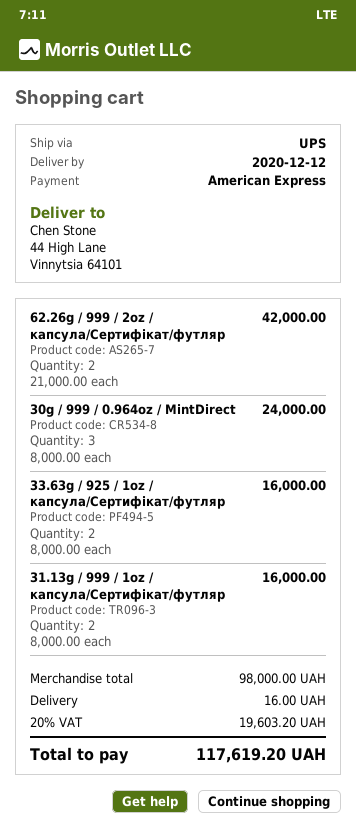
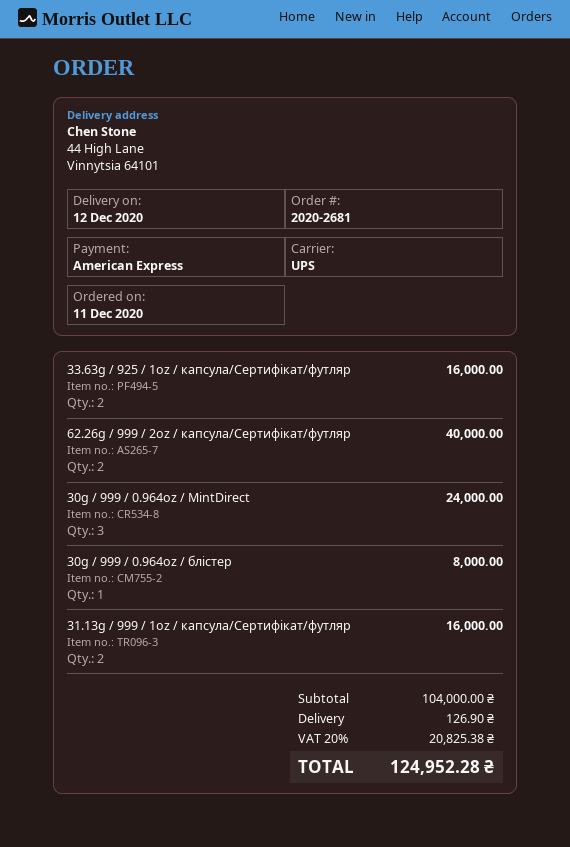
62.26g / 999 / 2oz / капсула/Сертифікат/футляр: 2 for 42000.00 -> 2 for 40000.00
30g / 999 / 0.964oz / блістер: none -> 1 for 8000.00
subtotal: 98000.00 -> 104000.00
shipping: 16.00 -> 126.90
tax: 20% = 19603.20 -> 20% = 20825.38
total: 117619.20 -> 124952.28

